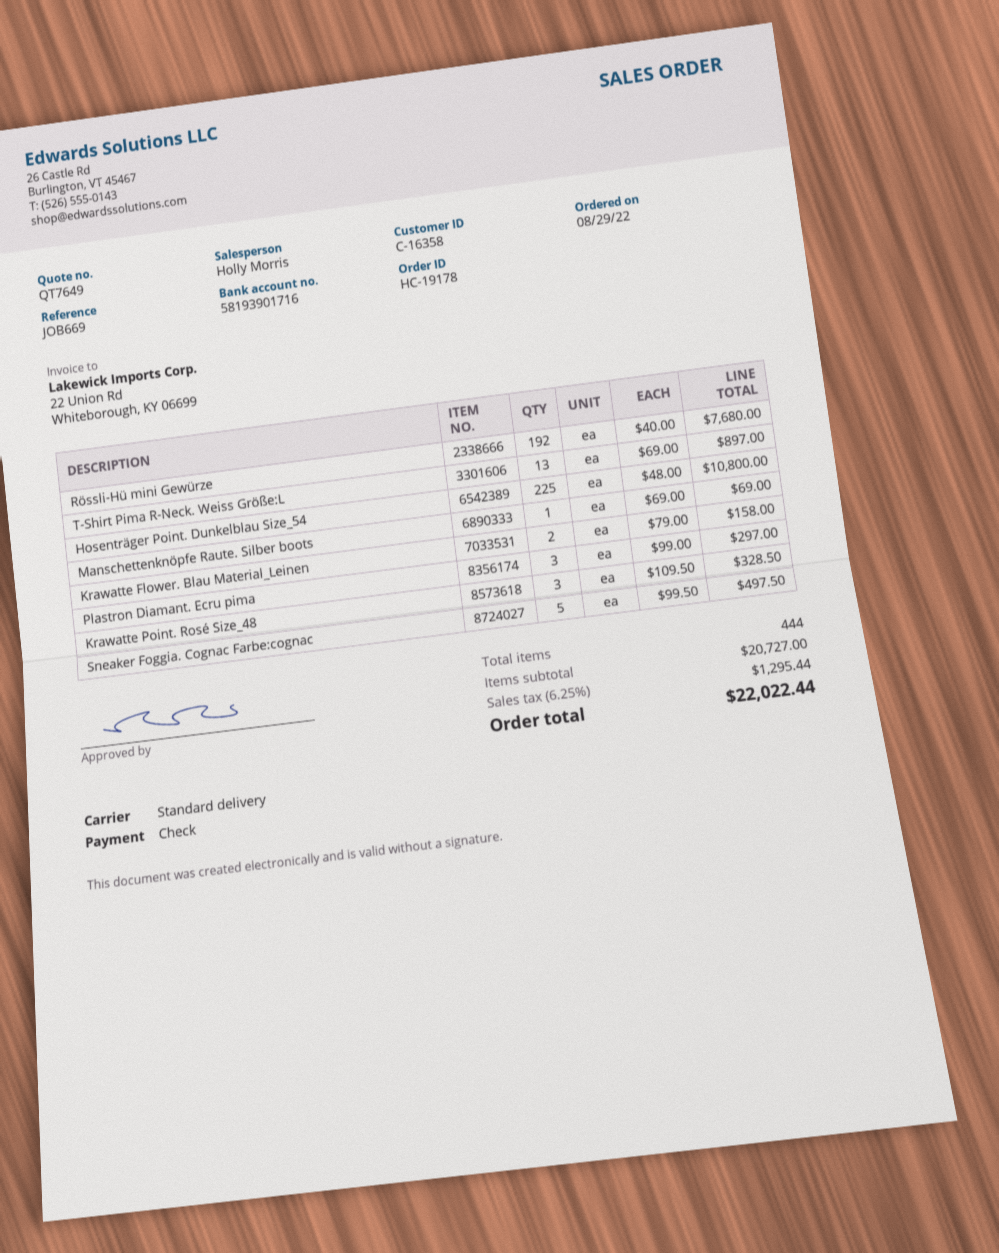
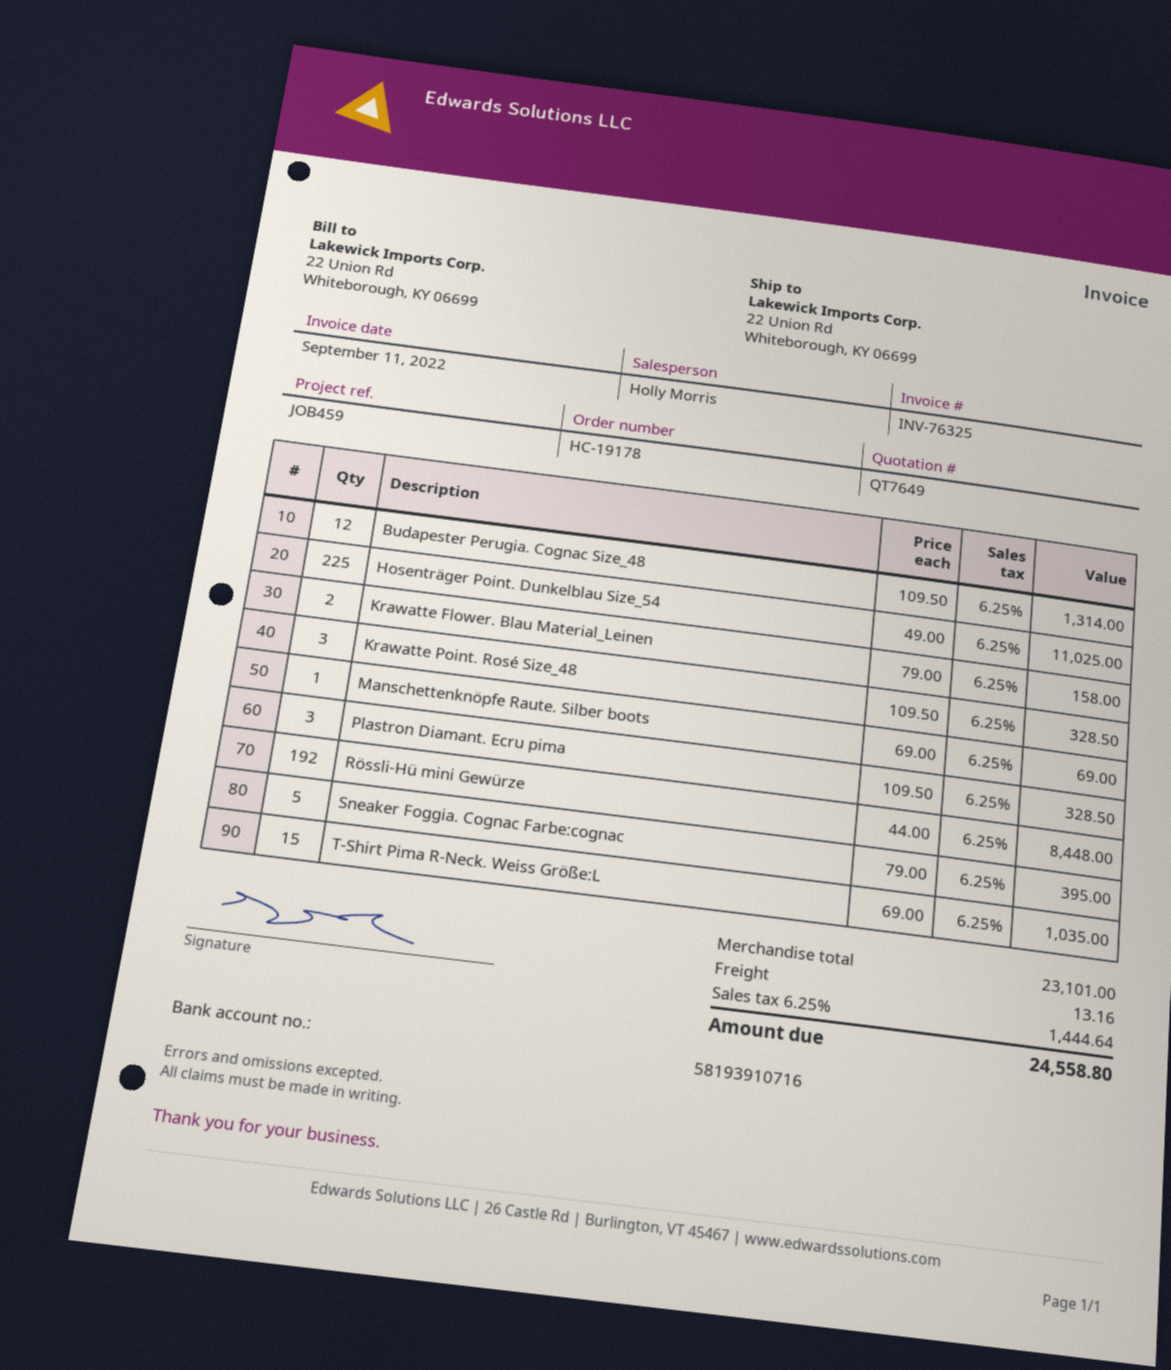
reference: JOB669 -> JOB459
bank account: 58193901716 -> 58193910716
Rössli-Hü mini Gewürze: 192 x 40.00 = 7680.00 -> 192 x 44.00 = 8448.00
T-Shirt Pima R-Neck. Weiss Größe:L: 13 x 69.00 = 897.00 -> 15 x 69.00 = 1035.00
Hosenträger Point. Dunkelblau Size_54: 225 x 48.00 = 10800.00 -> 225 x 49.00 = 11025.00
Plastron Diamant. Ecru pima: 3 x 99.00 = 297.00 -> 3 x 109.50 = 328.50
Sneaker Foggia. Cognac Farbe:cognac: 5 x 99.50 = 497.50 -> 5 x 79.00 = 395.00
Budapester Perugia. Cognac Size_48: none -> 12 x 109.50 = 1314.00
subtotal: 20727.00 -> 23101.00
shipping: none -> 13.16
tax: 6.25% = 1295.44 -> 6.25% = 1444.64
total: 22022.44 -> 24558.80

